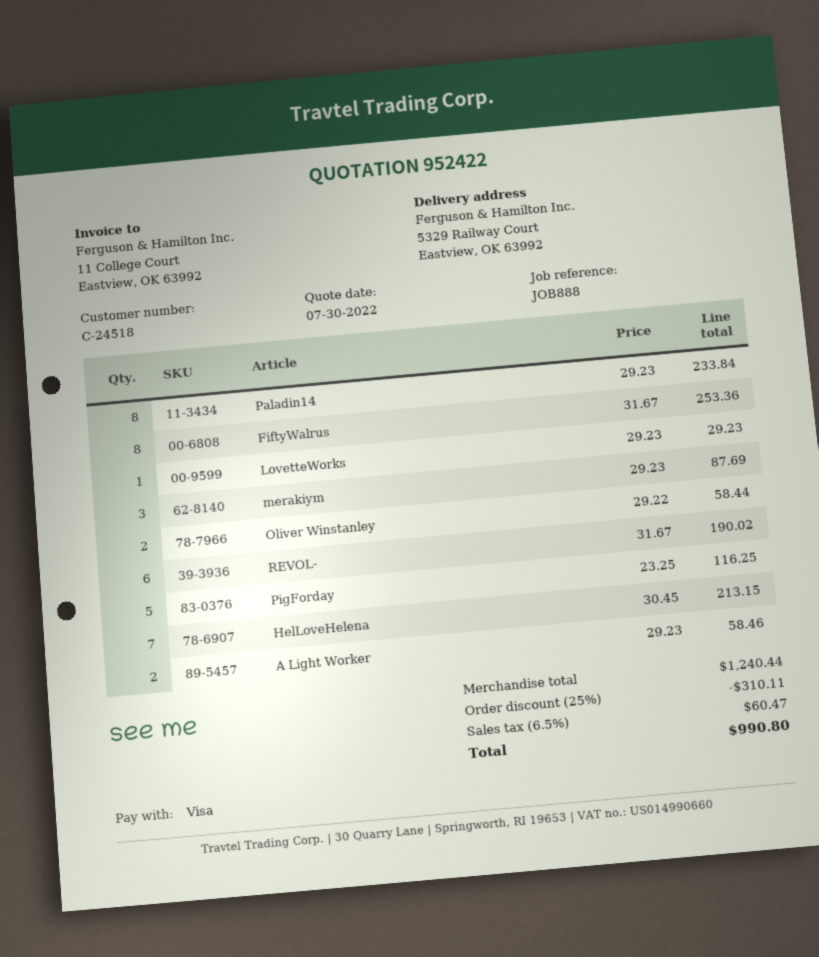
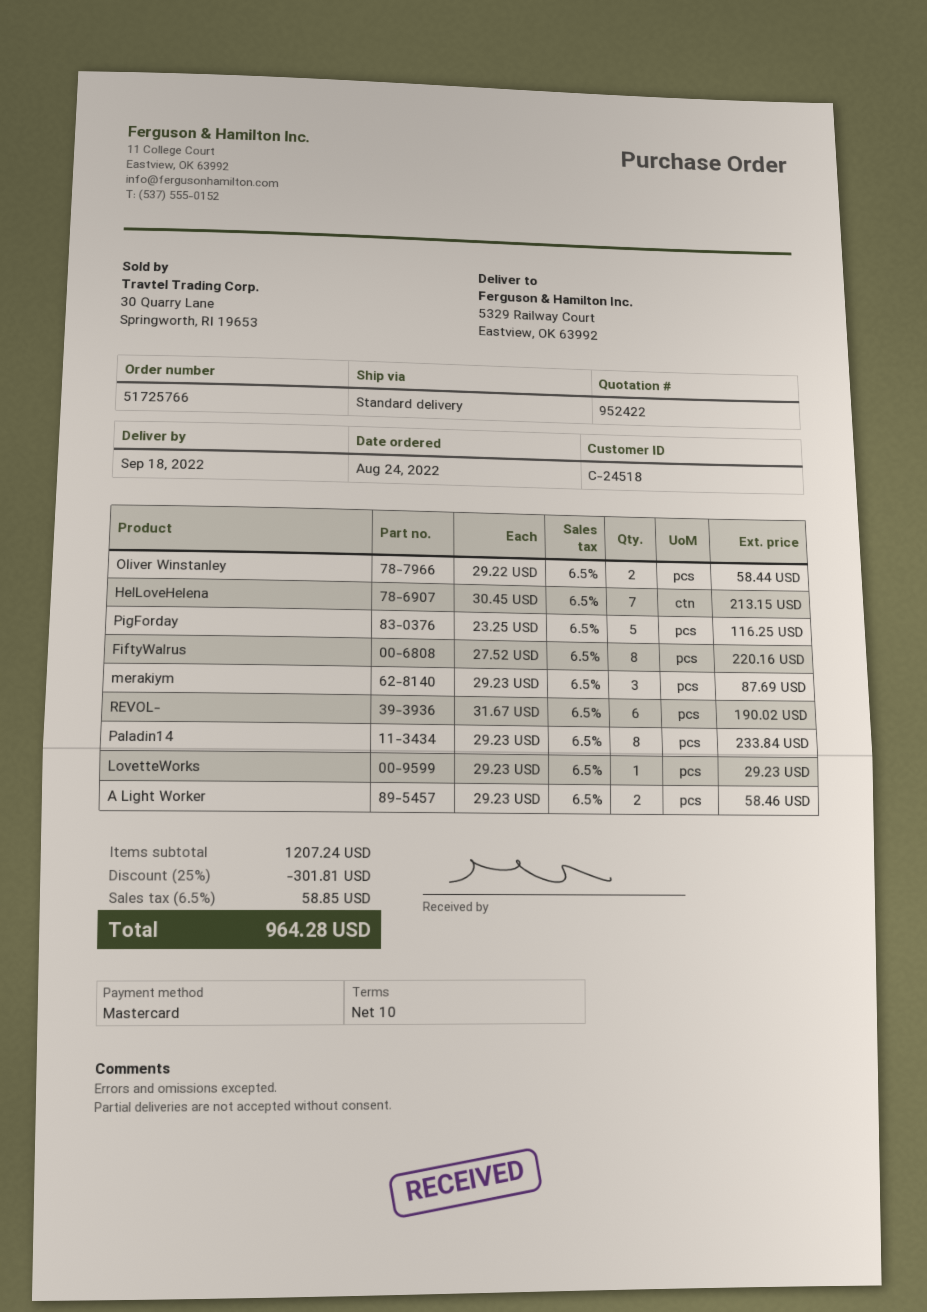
payment method: Visa -> Mastercard
FiftyWalrus: 8 x 31.67 = 253.36 -> 8 x 27.52 = 220.16
subtotal: 1240.44 -> 1207.24
discount: 25% = 310.11 -> 25% = 301.81
tax: 6.5% = 60.47 -> 6.5% = 58.85
total: 990.80 -> 964.28

